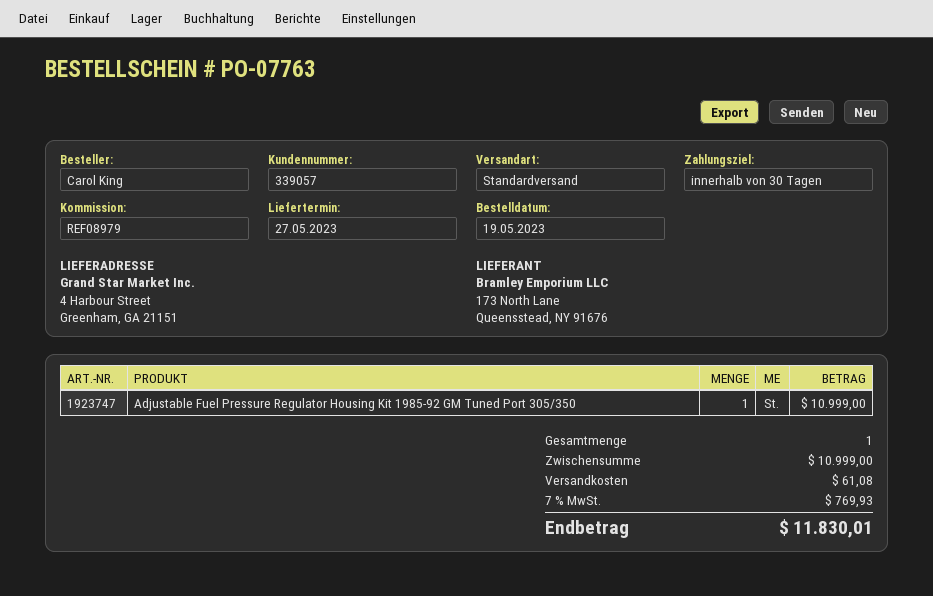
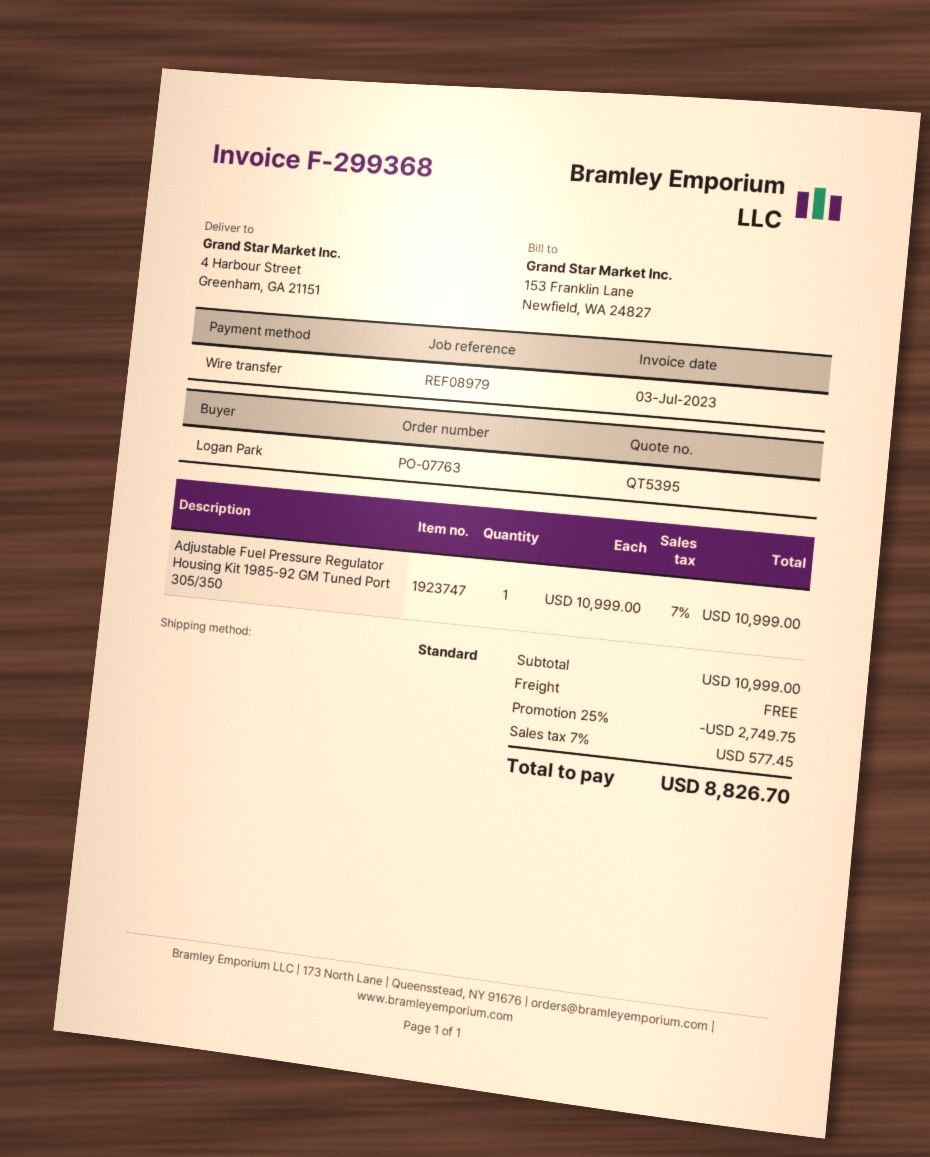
ordered by: Carol King -> Logan Park
discount: none -> 25% = 2749.75
shipping: 61.08 -> 0.00
tax: 7% = 769.93 -> 7% = 577.45
total: 11830.01 -> 8826.70

